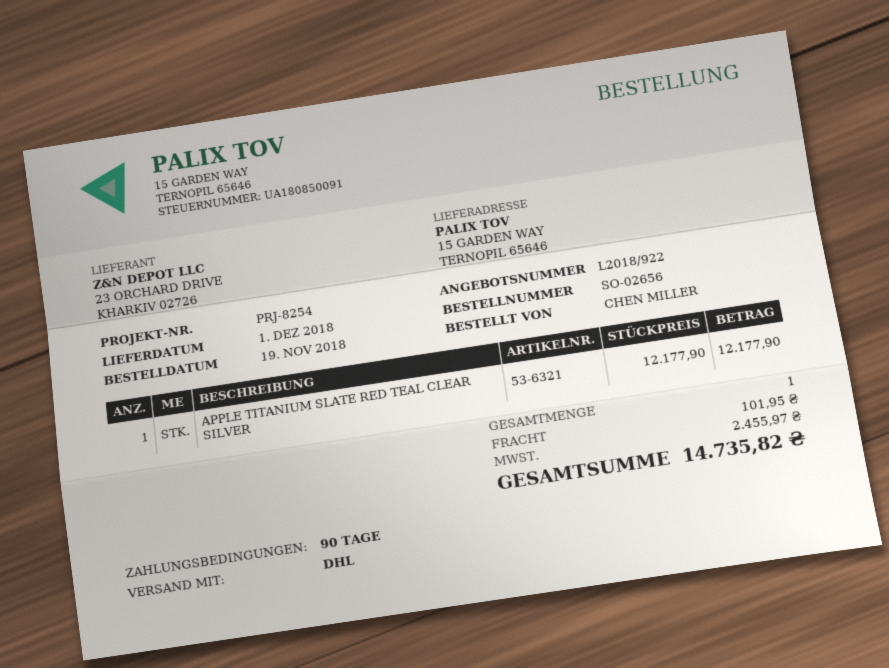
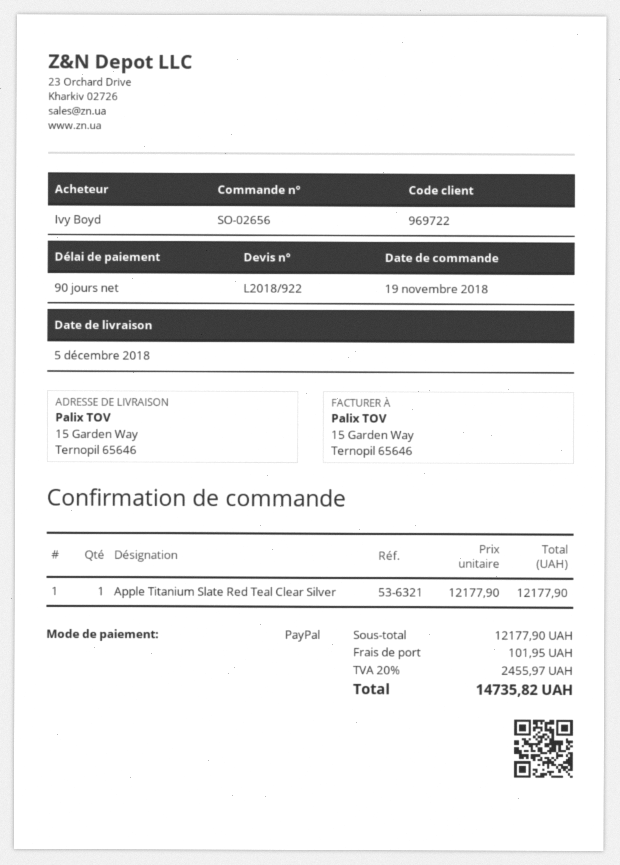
delivery date: 2018-12-01 -> 2018-12-05
ordered by: CHEN MILLER -> Ivy Boyd

